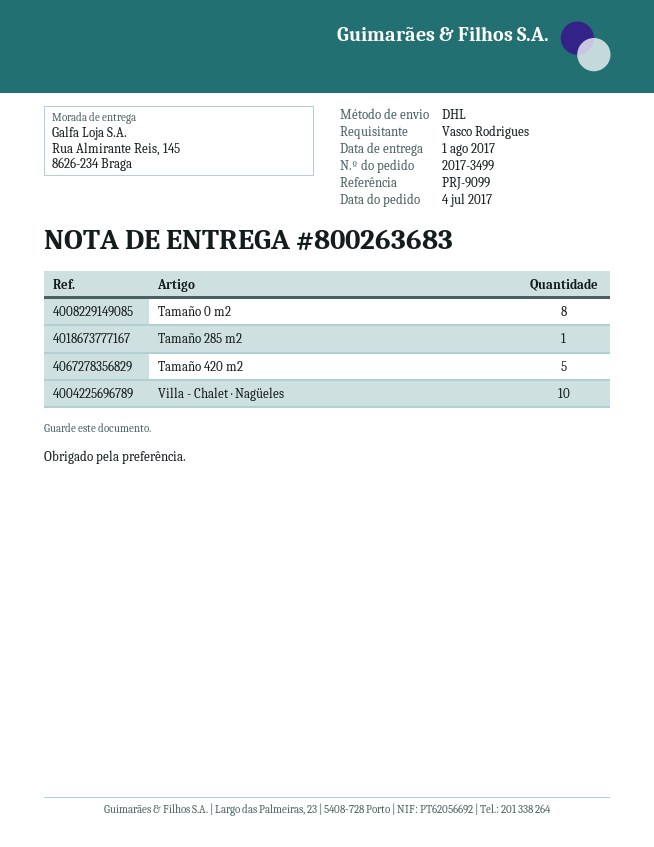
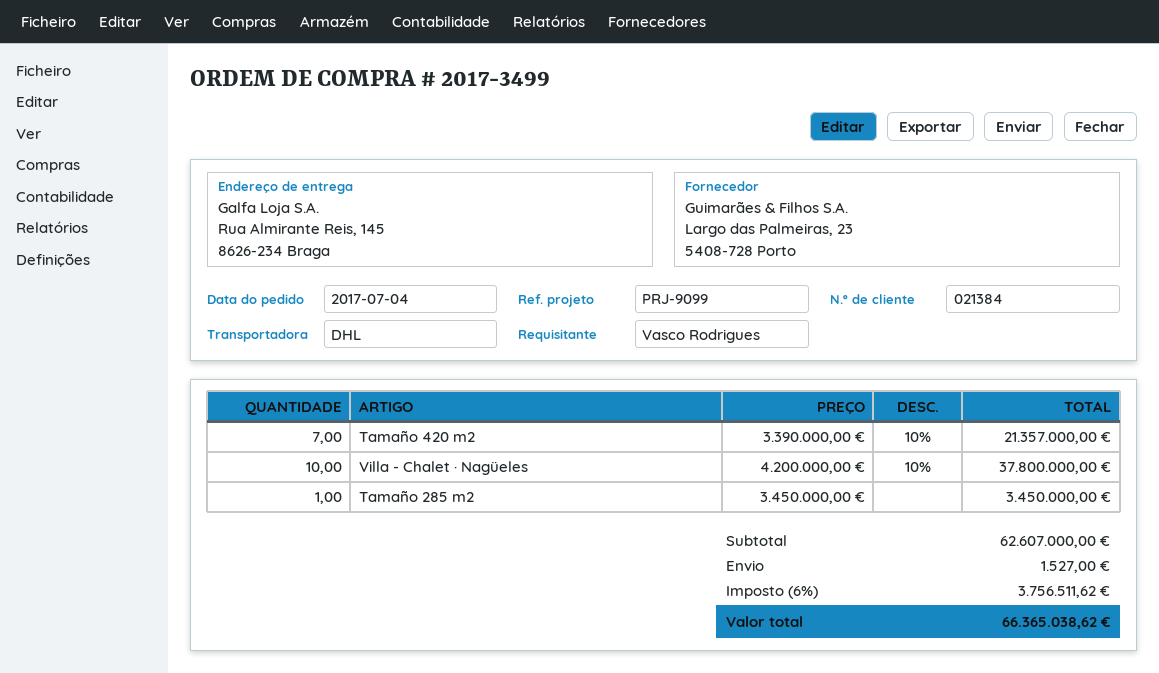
Tamaño 0 m2: 8 -> none
Tamaño 420 m2: 5 -> 7

